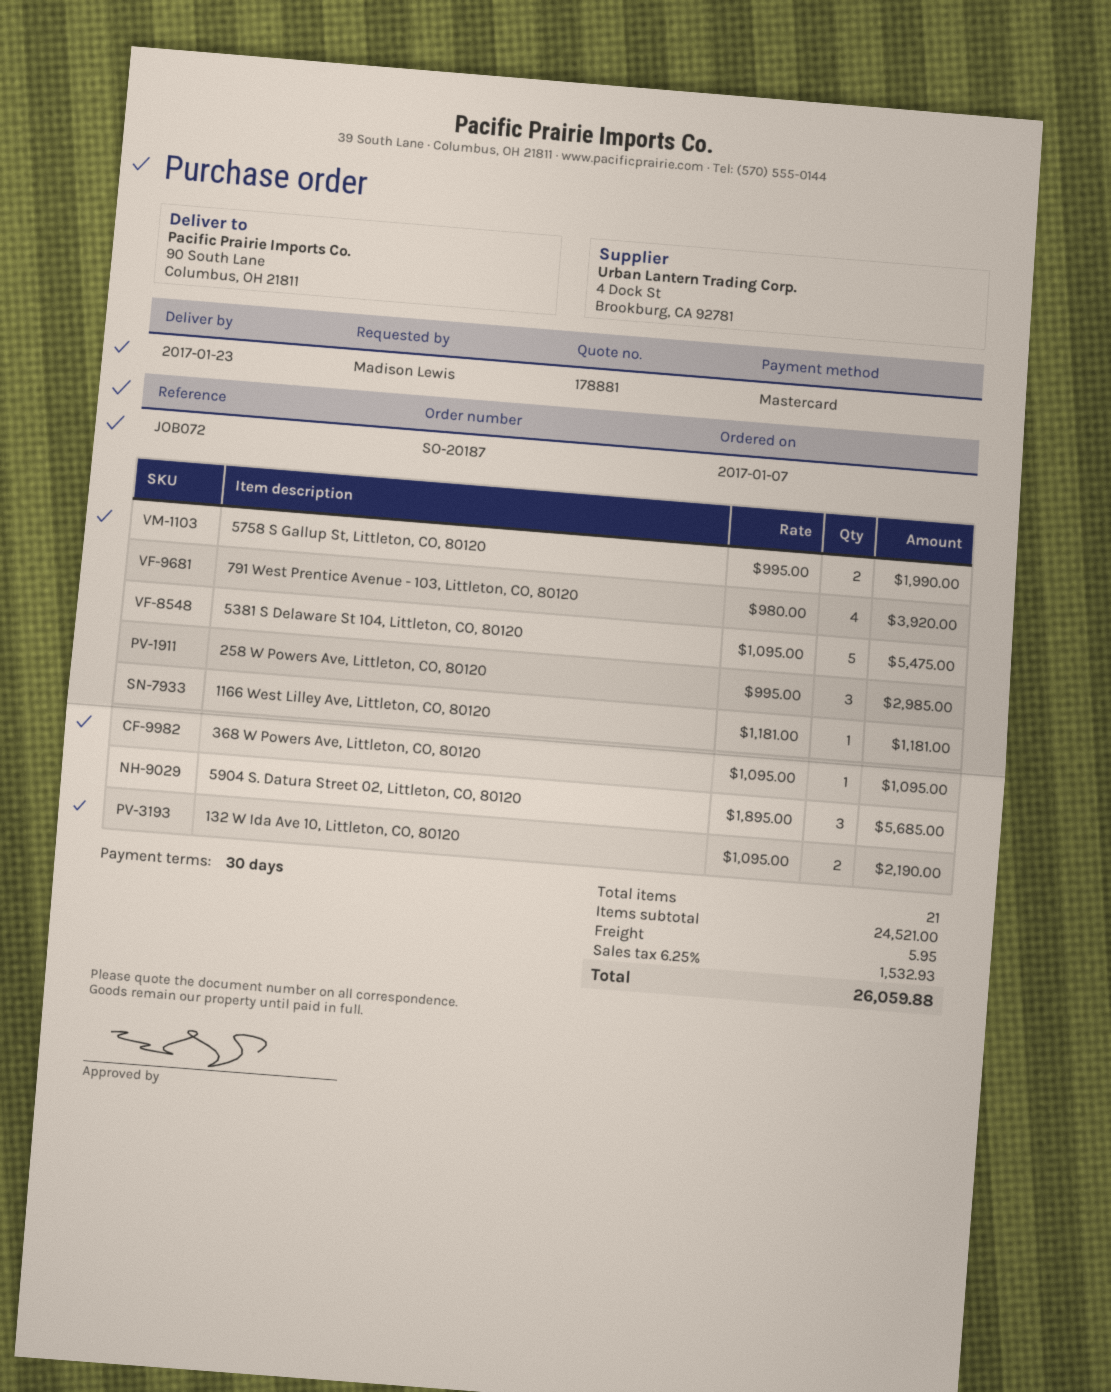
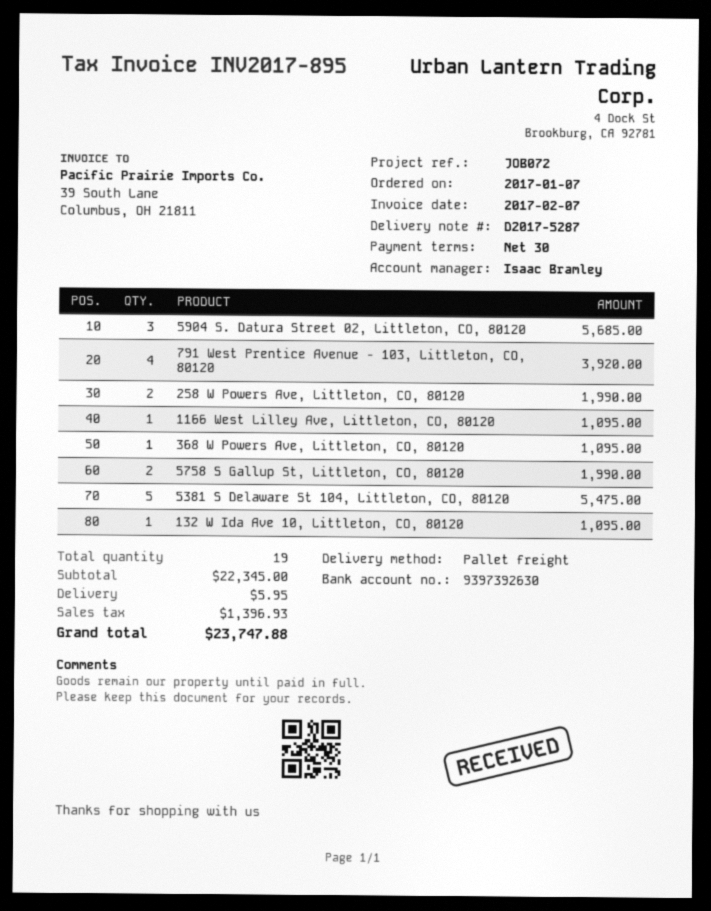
258 W Powers Ave, Littleton, CO, 80120: 3 for 2985.00 -> 2 for 1990.00
1166 West Lilley Ave, Littleton, CO, 80120: 1 for 1181.00 -> 1 for 1095.00
132 W Ida Ave 10, Littleton, CO, 80120: 2 for 2190.00 -> 1 for 1095.00
total quantity: 21 -> 19
subtotal: 24521.00 -> 22345.00
tax: 1532.93 -> 1396.93
total: 26059.88 -> 23747.88

